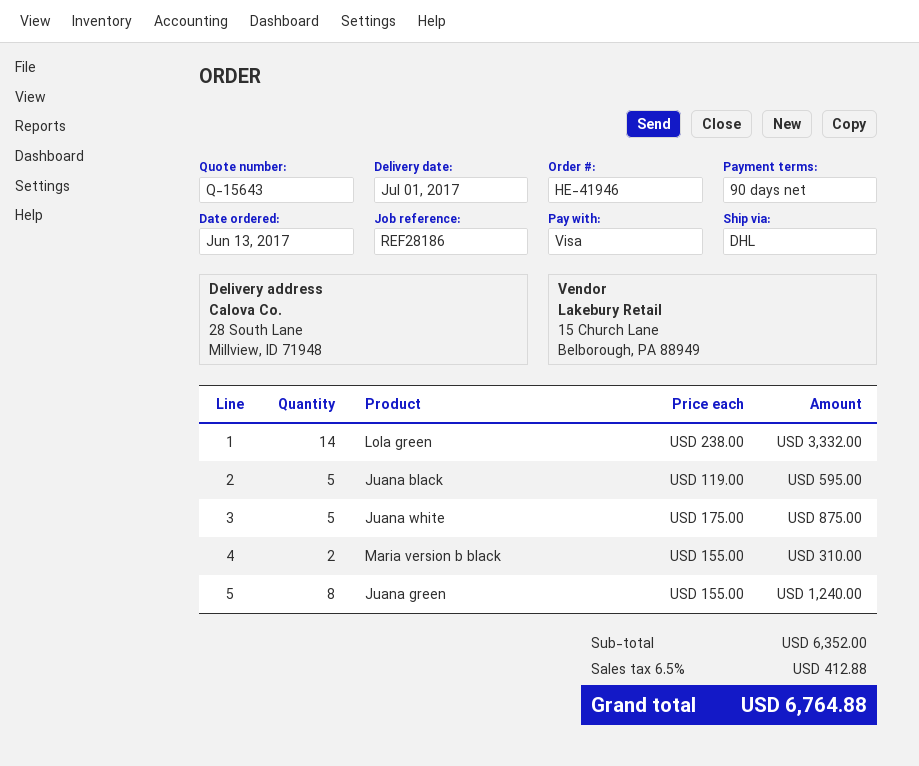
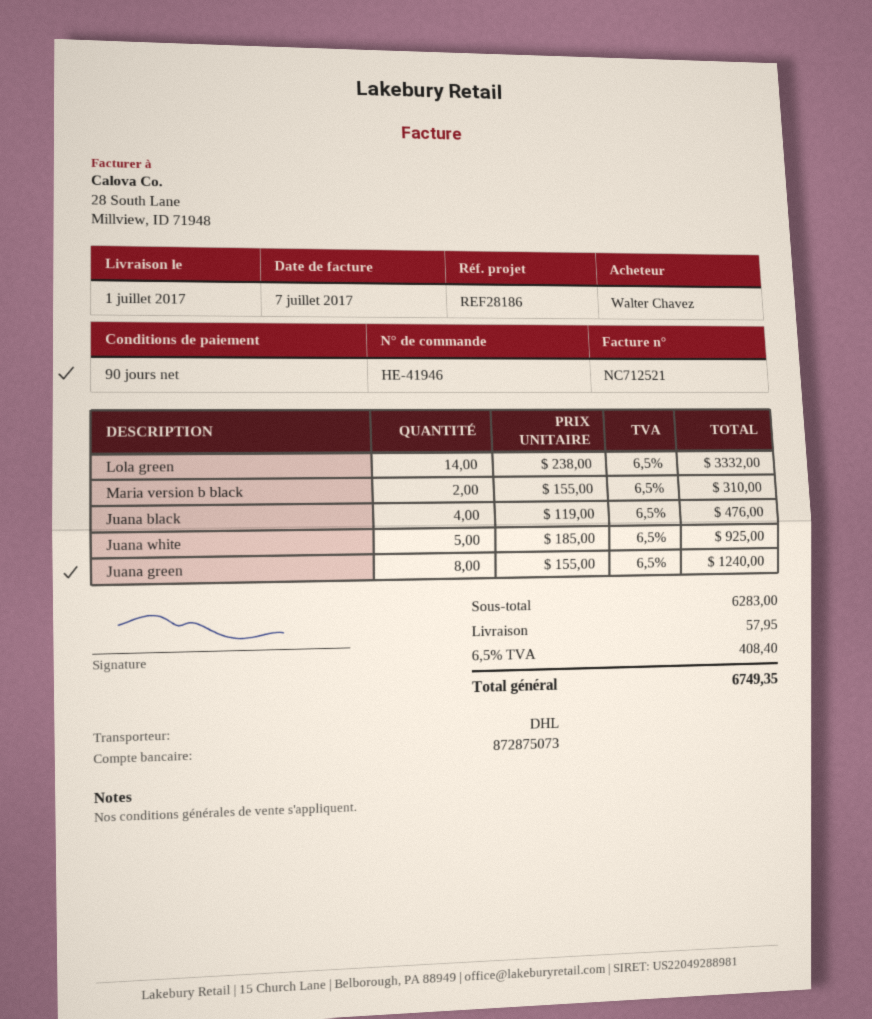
Juana black: 5 x 119.00 = 595.00 -> 4 x 119.00 = 476.00
Juana white: 5 x 175.00 = 875.00 -> 5 x 185.00 = 925.00
subtotal: 6352.00 -> 6283.00
shipping: none -> 57.95
tax: 6.5% = 412.88 -> 6.5% = 408.40
total: 6764.88 -> 6749.35

